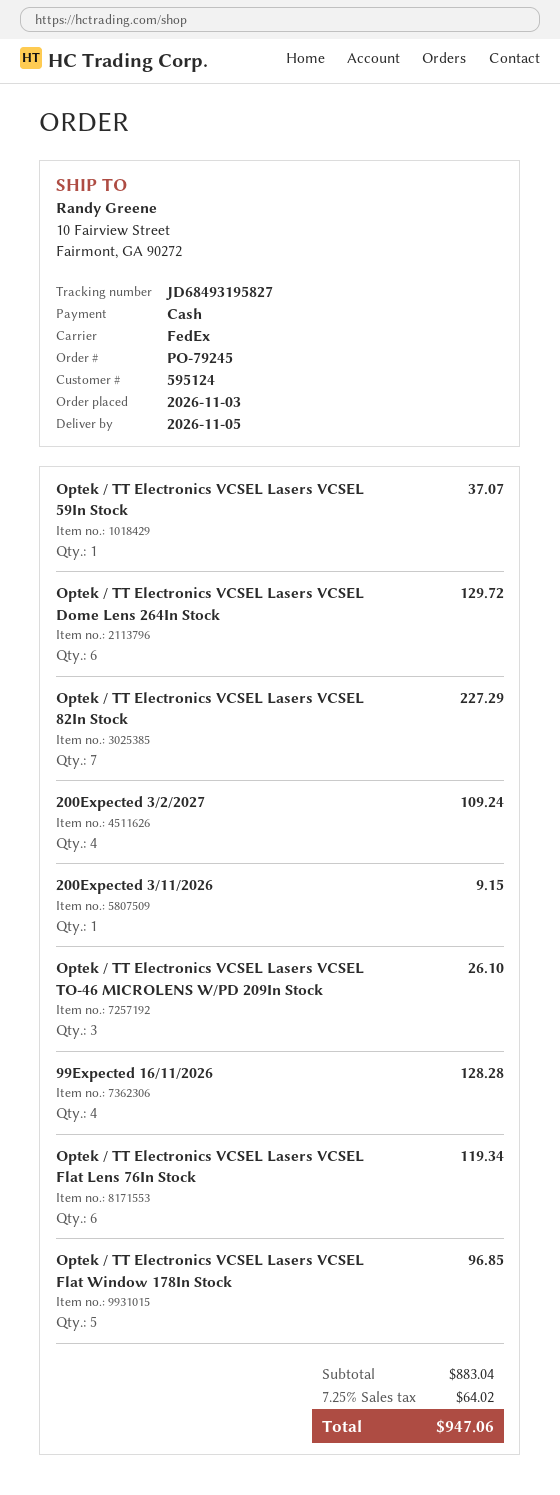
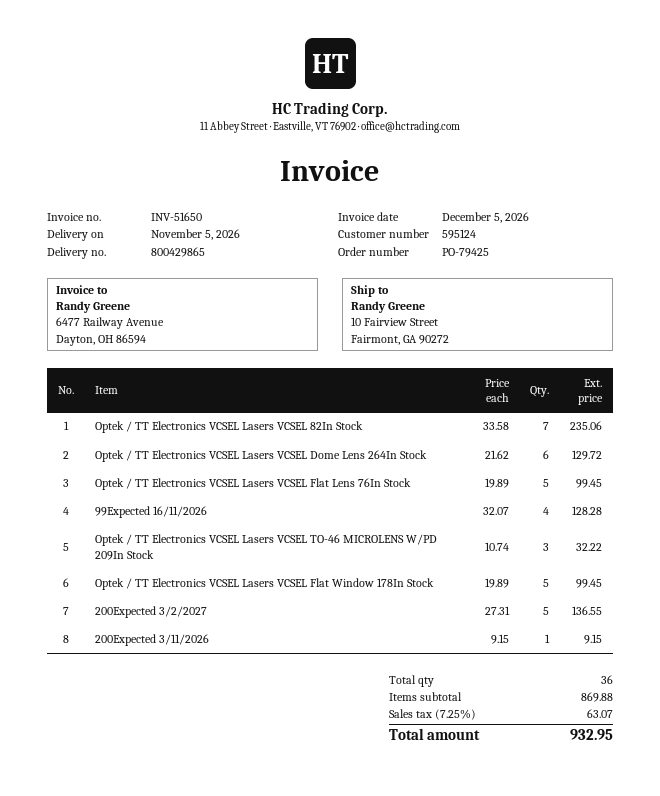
order number: PO-79245 -> PO-79425
Optek / TT Electronics VCSEL Lasers VCSEL 59In Stock: 1 for 37.07 -> none
Optek / TT Electronics VCSEL Lasers VCSEL 82In Stock: 7 for 227.29 -> 7 for 235.06
200Expected 3/2/2027: 4 for 109.24 -> 5 for 136.55
Optek / TT Electronics VCSEL Lasers VCSEL TO-46 MICROLENS W/PD 209In Stock: 3 for 26.10 -> 3 for 32.22
Optek / TT Electronics VCSEL Lasers VCSEL Flat Lens 76In Stock: 6 for 119.34 -> 5 for 99.45
Optek / TT Electronics VCSEL Lasers VCSEL Flat Window 178In Stock: 5 for 96.85 -> 5 for 99.45
subtotal: 883.04 -> 869.88
tax: 7.25% = 64.02 -> 7.25% = 63.07
total: 947.06 -> 932.95

